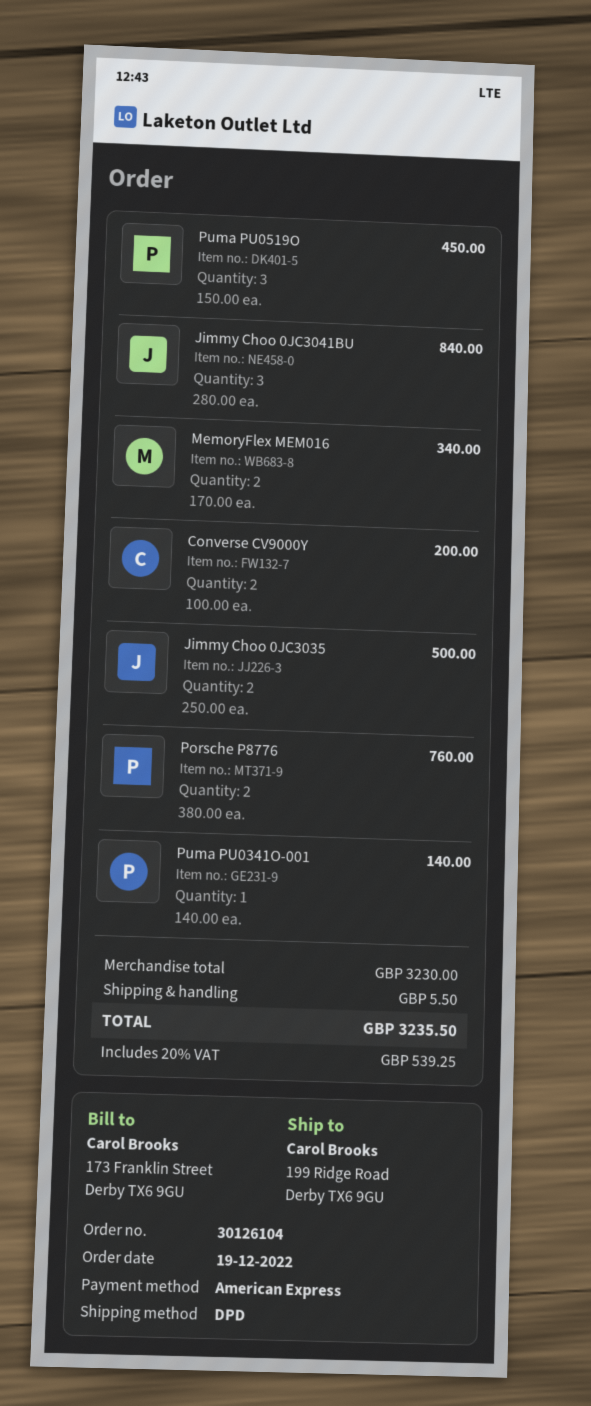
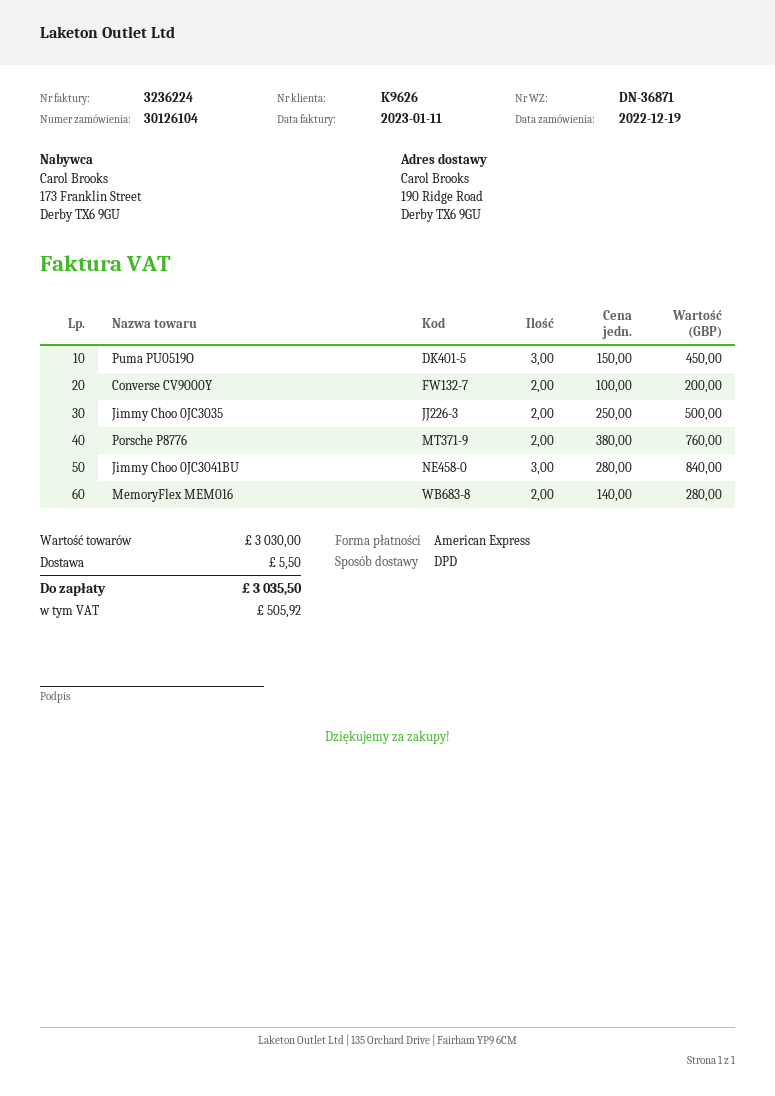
ship to: 199 Ridge Road, Derby TX6 9GU -> 190 Ridge Road, Derby TX6 9GU
MemoryFlex MEM016: 2 x 170.00 = 340.00 -> 2 x 140.00 = 280.00
Puma PU0341O-001: 1 x 140.00 = 140.00 -> none
subtotal: 3230.00 -> 3030.00
tax: 539.25 -> 505.92
total: 3235.50 -> 3035.50

